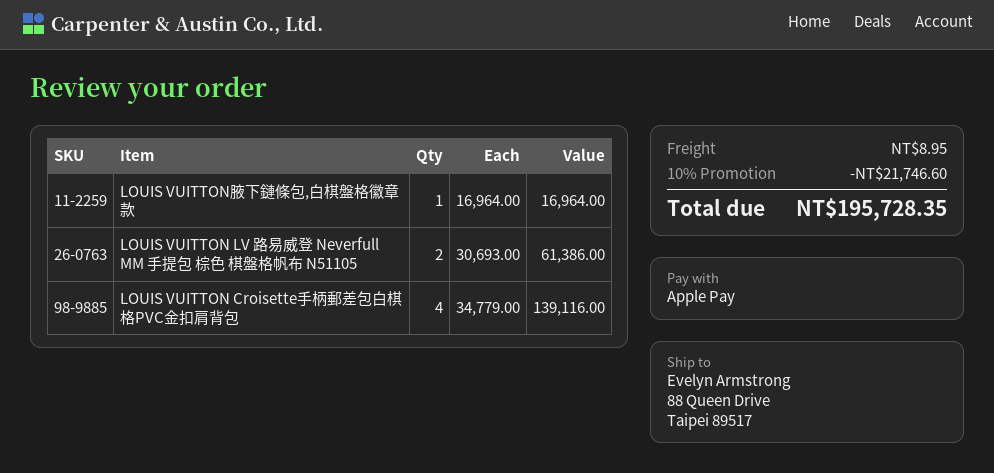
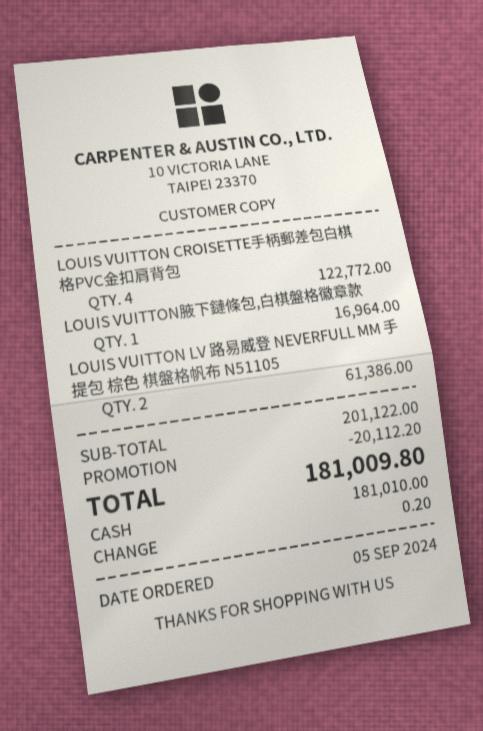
payment method: Apple Pay -> cash
LOUIS VUITTON Croisette手柄郵差包白棋格PVC金扣肩背包: 4 for 139116.00 -> 4 for 122772.00
discount: 21746.60 -> 20112.20
shipping: 8.95 -> none
total: 195728.35 -> 181009.80

